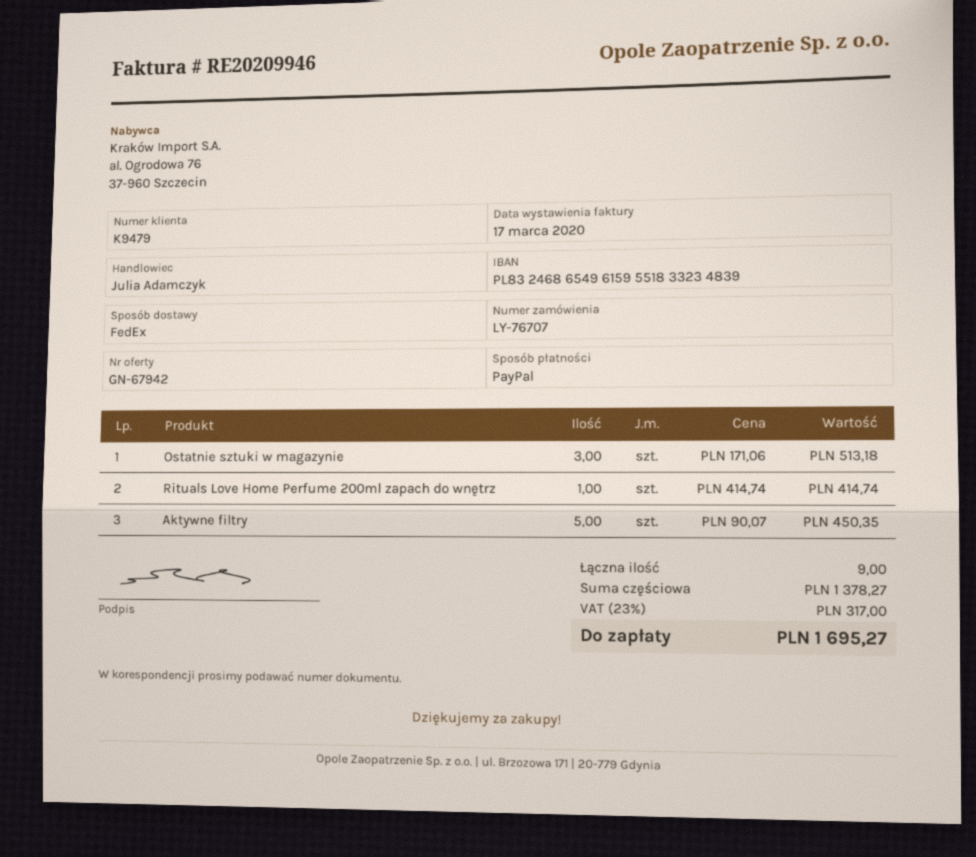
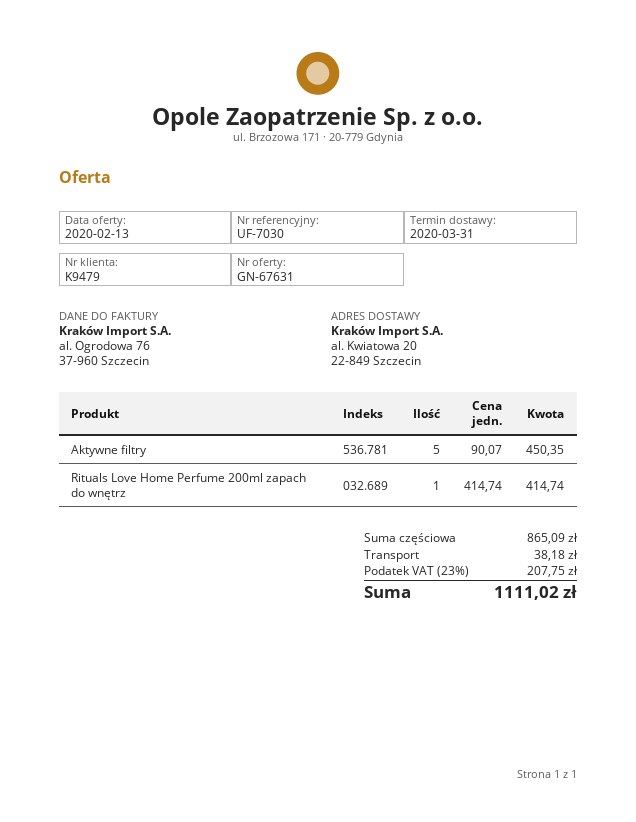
quote number: GN-67942 -> GN-67631
Ostatnie sztuki w magazynie: 3 x 171.06 = 513.18 -> none
subtotal: 1378.27 -> 865.09
shipping: none -> 38.18
tax: 23% = 317.00 -> 23% = 207.75
total: 1695.27 -> 1111.02

